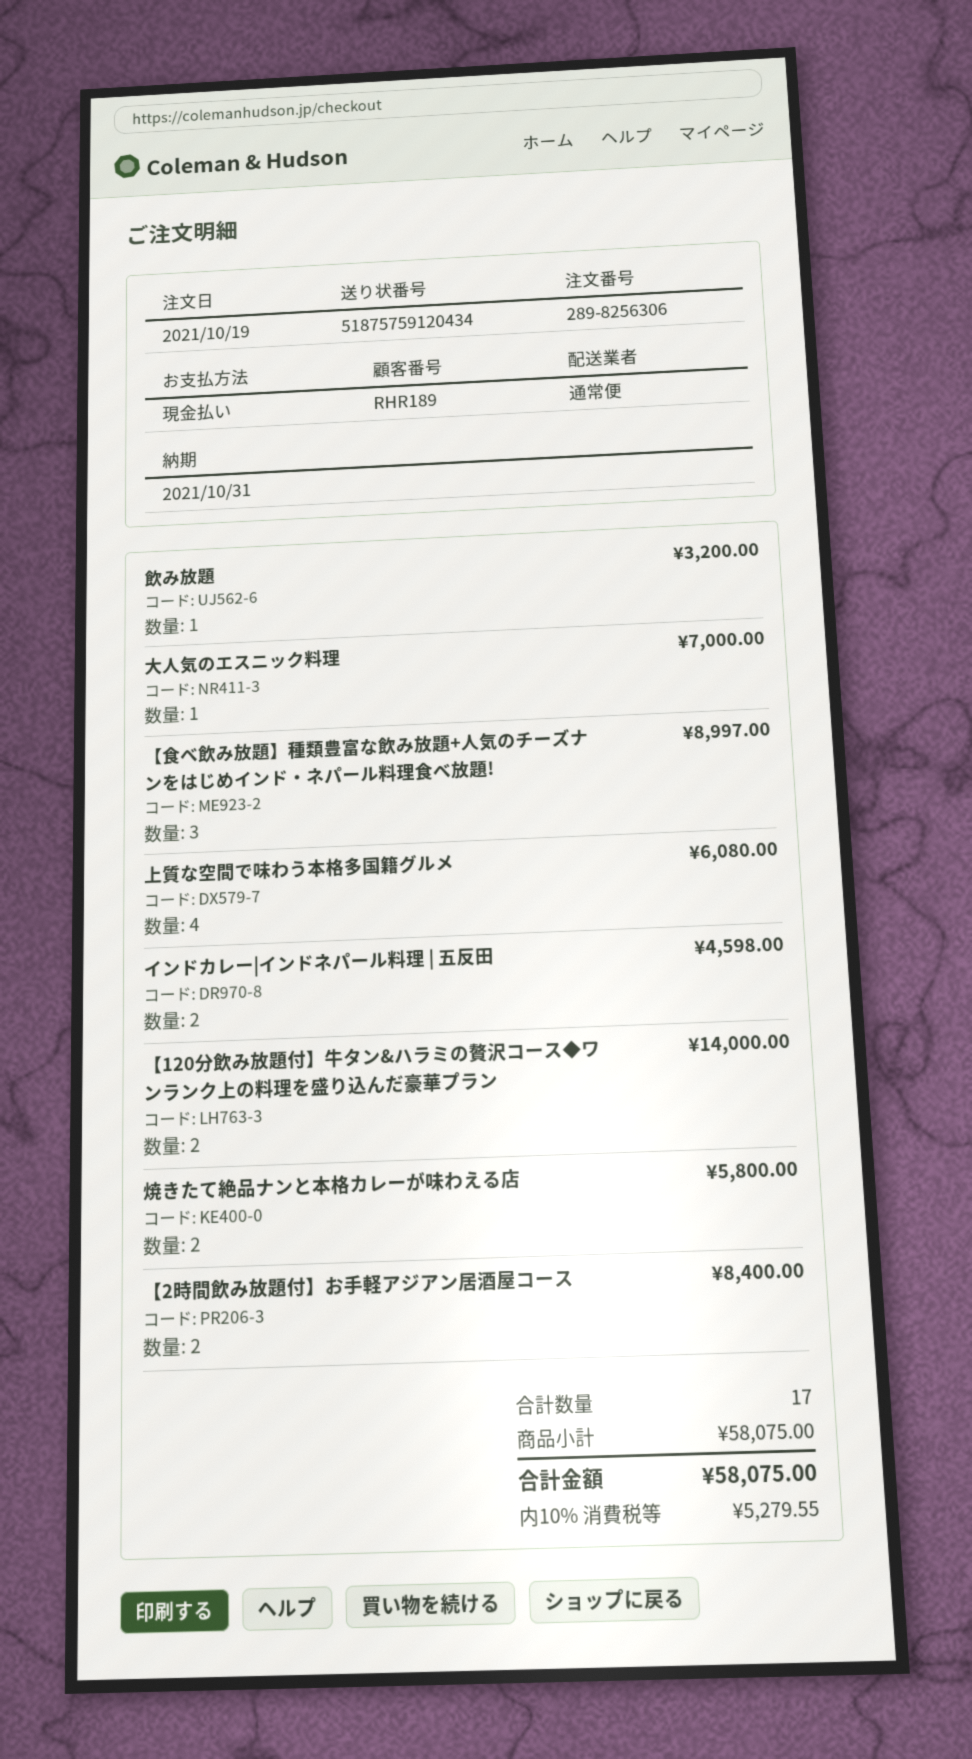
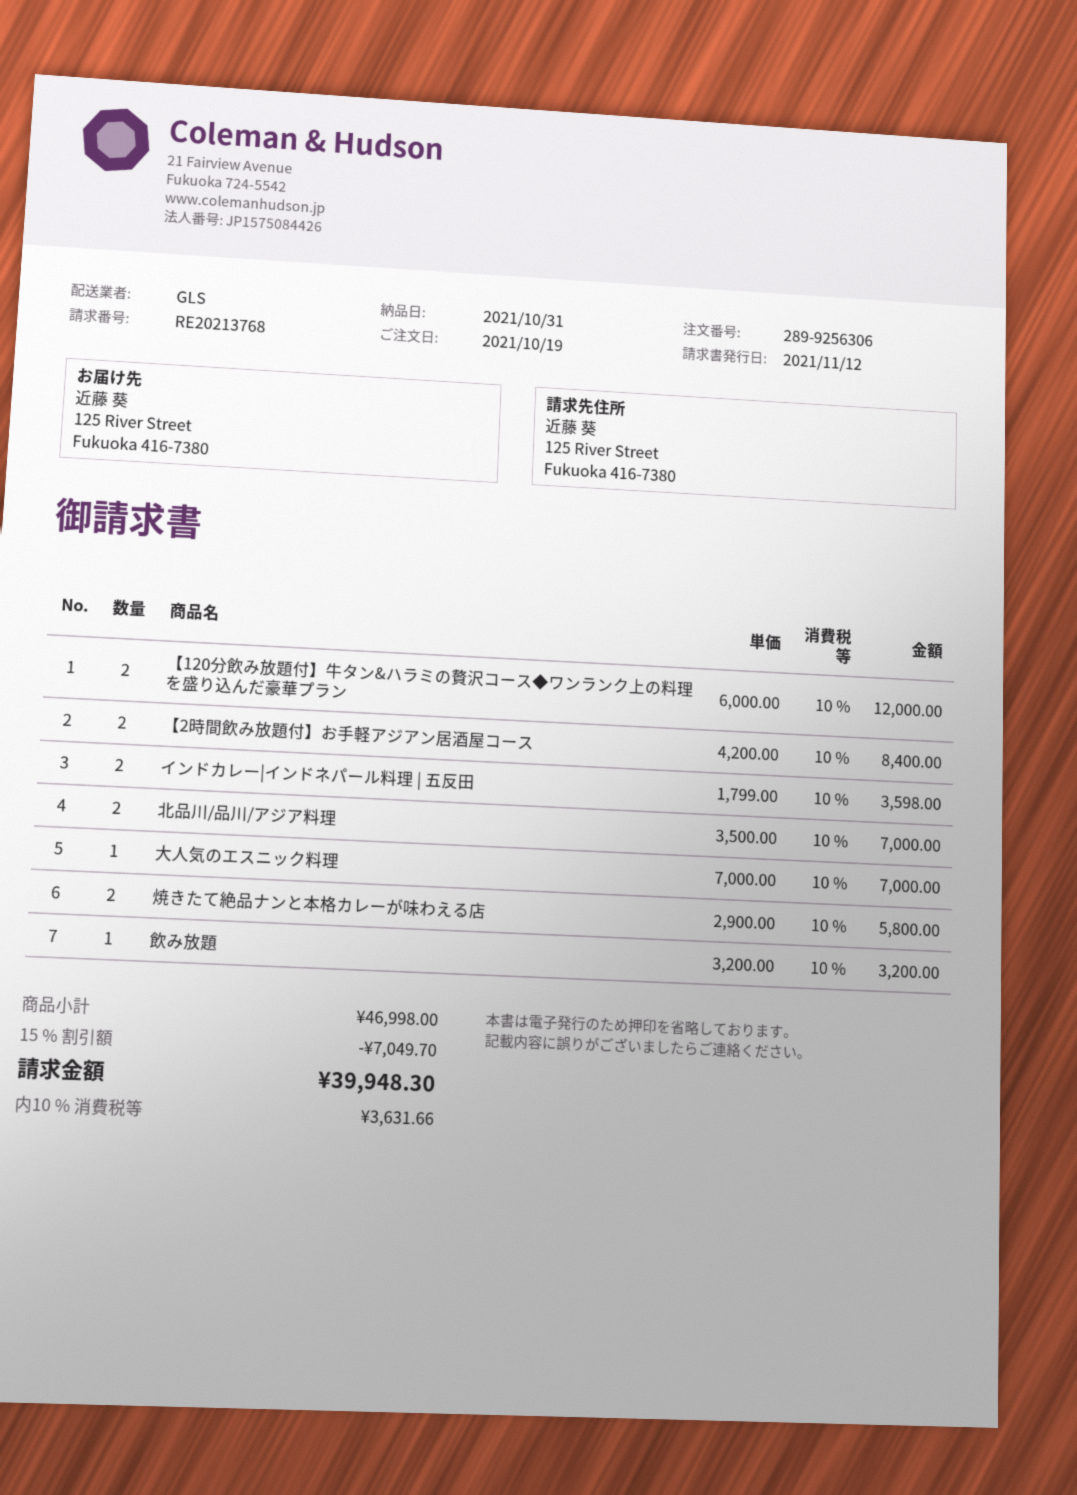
order number: 289-8256306 -> 289-9256306
shipping method: standard -> GLS
【食べ飲み放題】種類豊富な飲み放題+人気のチーズナンをはじめインド・ネパール料理食べ放題!: 3 for 8997.00 -> none
上質な空間で味わう本格多国籍グルメ: 4 for 6080.00 -> none
インドカレー|インドネパール料理 | 五反田: 2 for 4598.00 -> 2 for 3598.00
【120分飲み放題付】牛タン&ハラミの贅沢コース◆ワンランク上の料理を盛り込んだ豪華プラン: 2 for 14000.00 -> 2 for 12000.00
北品川/品川/アジア料理: none -> 2 for 7000.00
subtotal: 58075.00 -> 46998.00
discount: none -> 15% = 7049.70
tax: 10% = 5279.55 -> 10% = 3631.66
total: 58075.00 -> 39948.30

